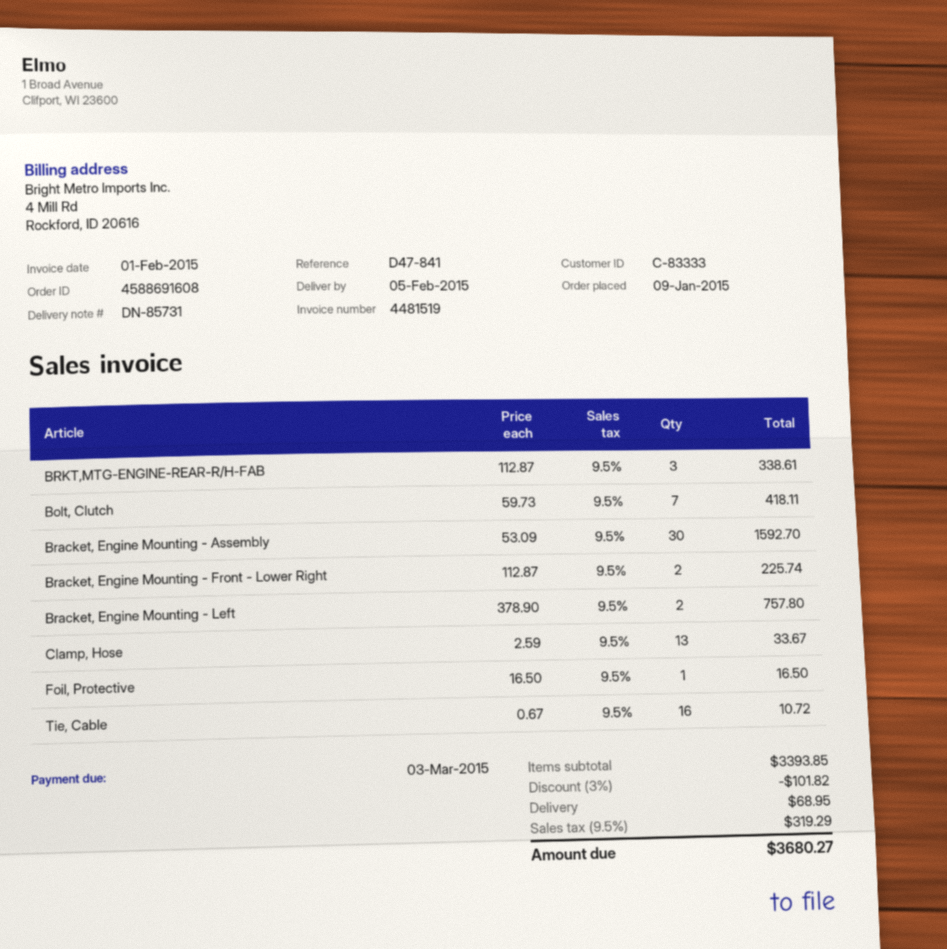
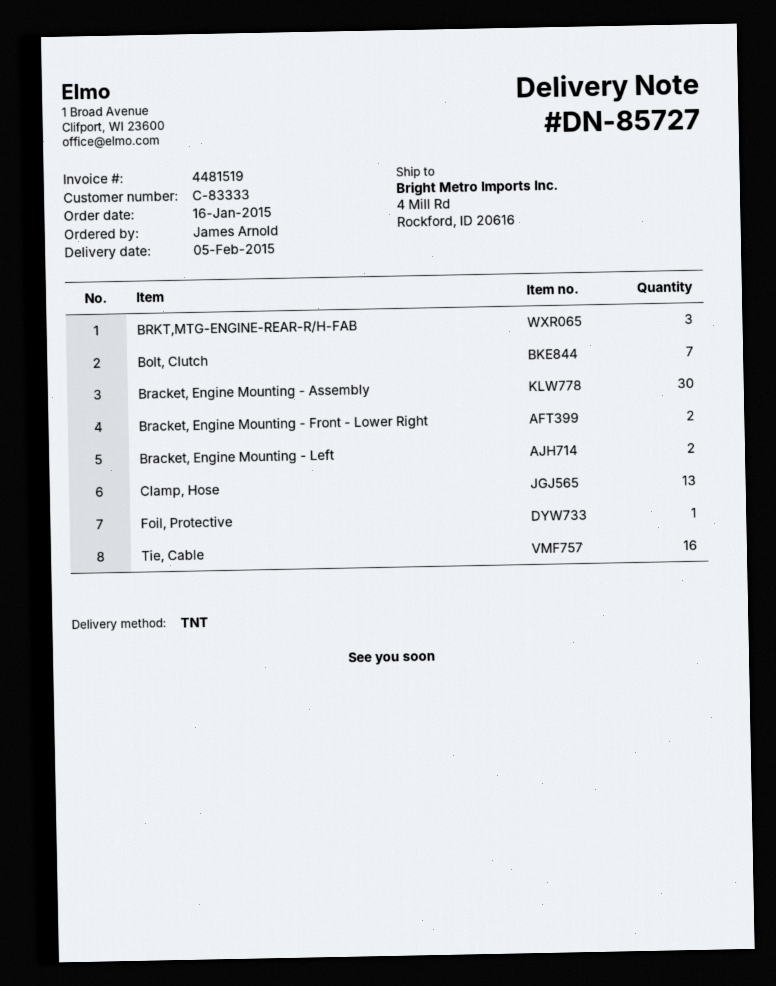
order date: 2015-01-09 -> 2015-01-16
delivery note number: DN-85731 -> DN-85727

